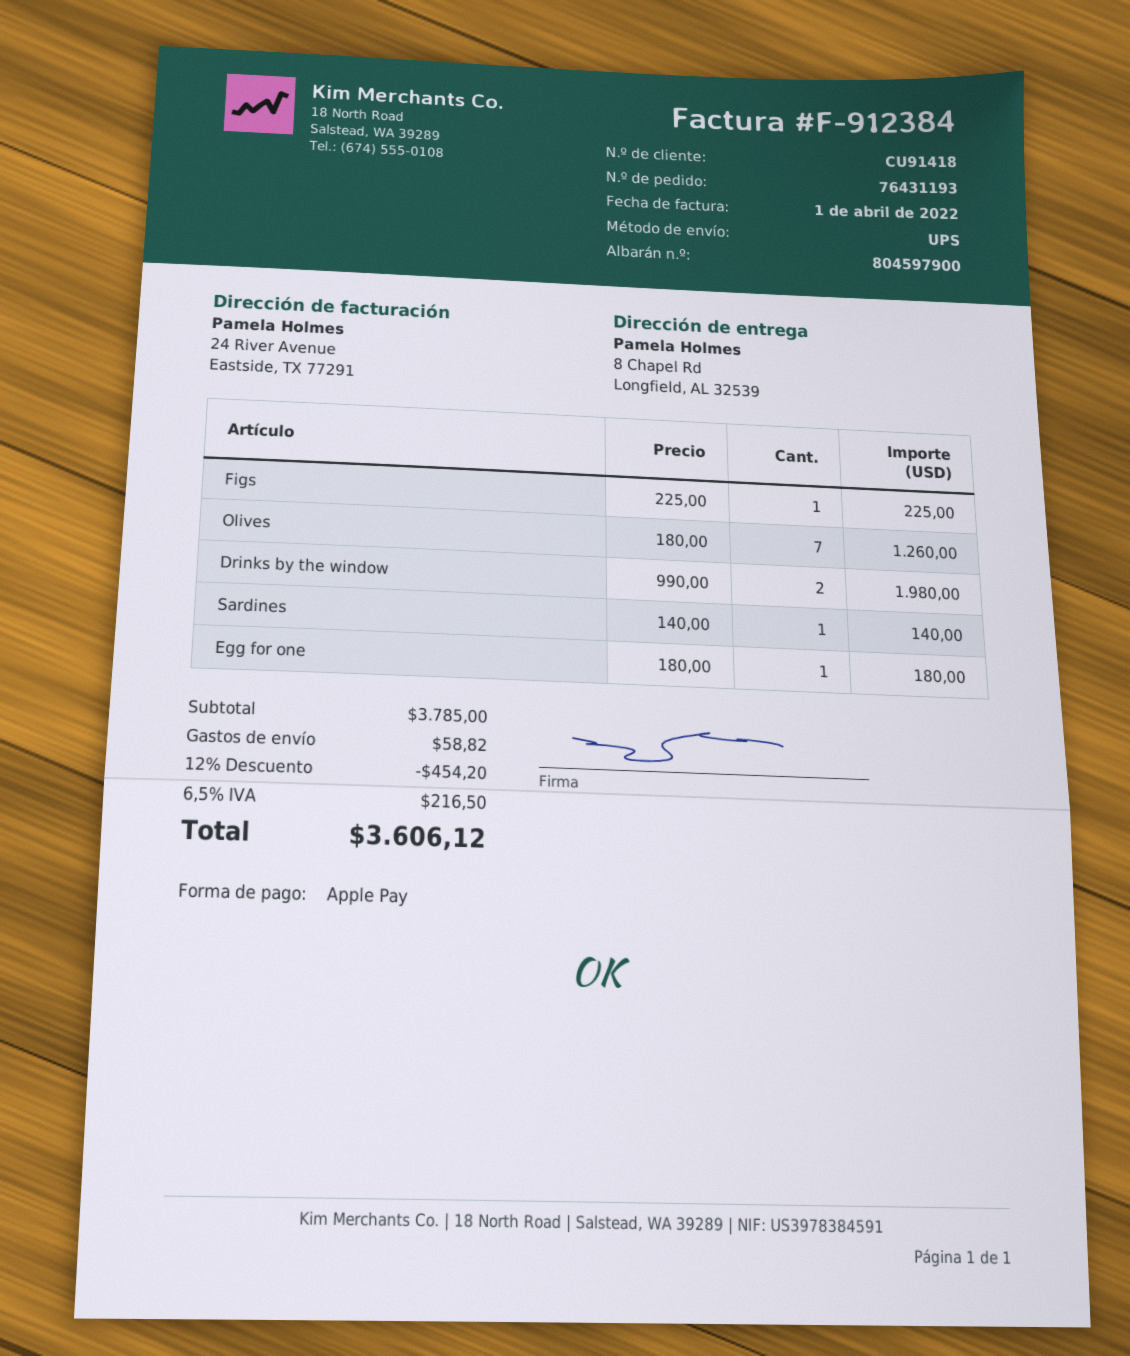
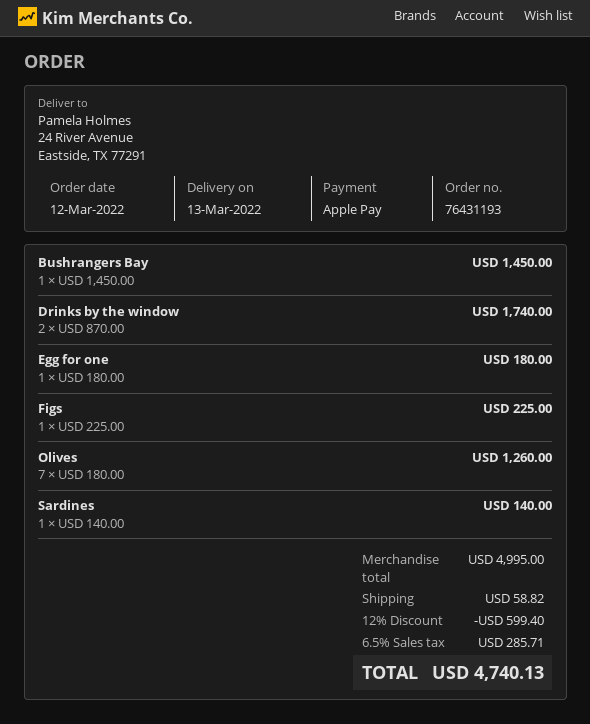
ship to: 8 Chapel Rd, Longfield, AL 32539 -> 24 River Avenue, Eastside, TX 77291
Drinks by the window: 2 x 990.00 = 1980.00 -> 2 x 870.00 = 1740.00
Bushrangers Bay: none -> 1 x 1450.00 = 1450.00
subtotal: 3785.00 -> 4995.00
discount: 12% = 454.20 -> 12% = 599.40
tax: 6.5% = 216.50 -> 6.5% = 285.71
total: 3606.12 -> 4740.13

